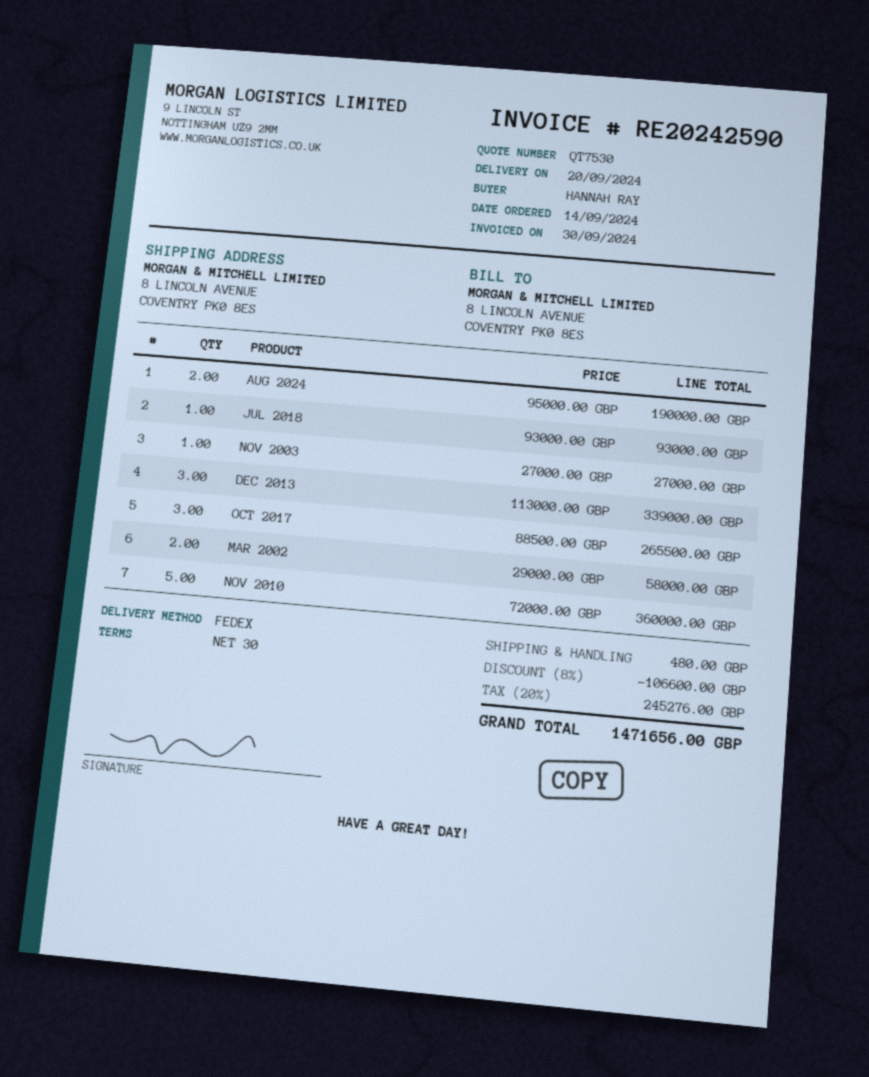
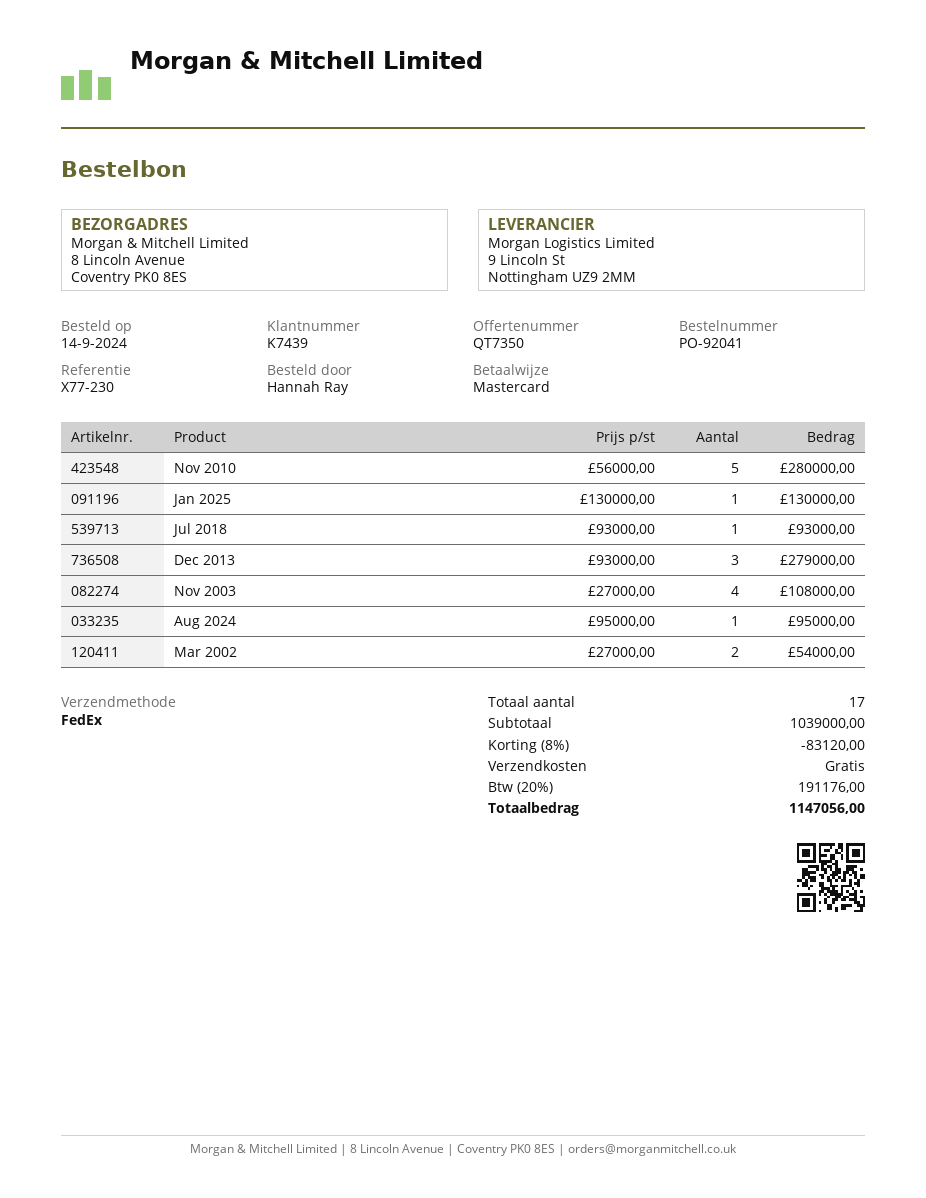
quote number: QT7530 -> QT7350
AUG 2024: 2 x 95000.00 = 190000.00 -> 1 x 95000.00 = 95000.00
NOV 2003: 1 x 27000.00 = 27000.00 -> 4 x 27000.00 = 108000.00
DEC 2013: 3 x 113000.00 = 339000.00 -> 3 x 93000.00 = 279000.00
OCT 2017: 3 x 88500.00 = 265500.00 -> none
MAR 2002: 2 x 29000.00 = 58000.00 -> 2 x 27000.00 = 54000.00
NOV 2010: 5 x 72000.00 = 360000.00 -> 5 x 56000.00 = 280000.00
Jan 2025: none -> 1 x 130000.00 = 130000.00
discount: 8% = 106600.00 -> 8% = 83120.00
shipping: 480.00 -> 0.00
tax: 20% = 245276.00 -> 20% = 191176.00
total: 1471656.00 -> 1147056.00

